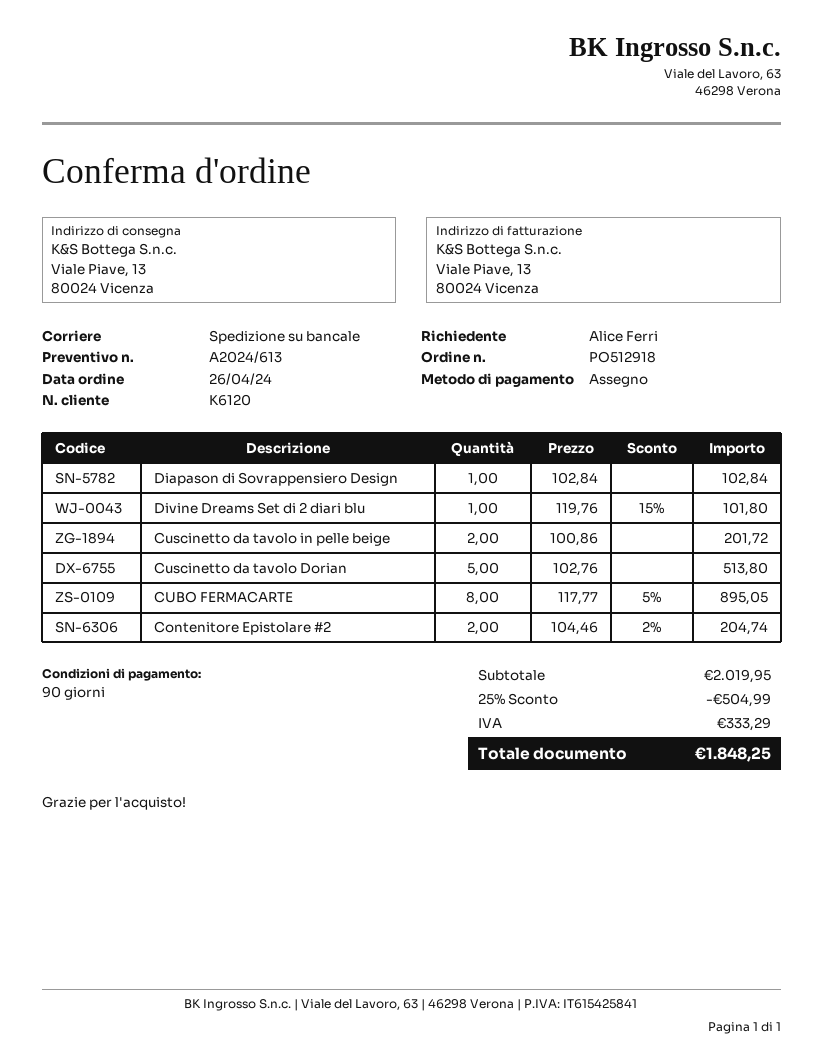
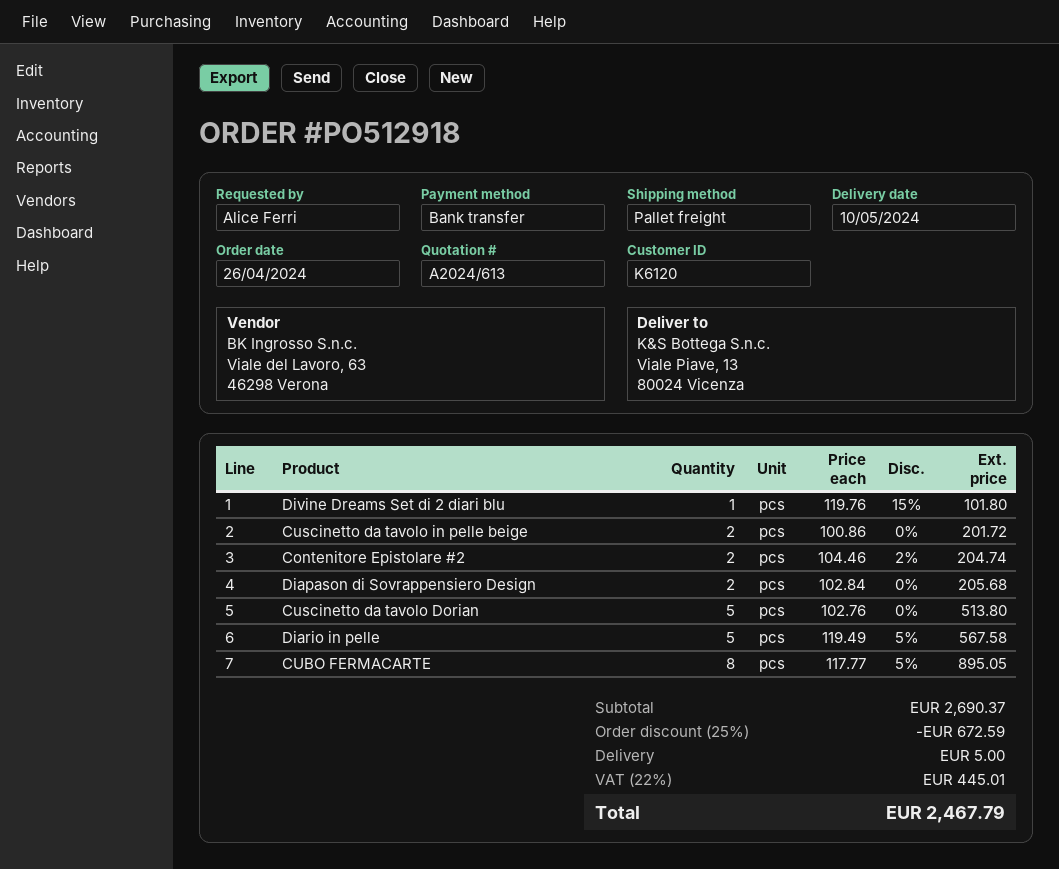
payment method: cheque -> bank transfer
Diapason di Sovrappensiero Design: 1 x 102.84 = 102.84 -> 2 x 102.84 = 205.68
Diario in pelle: none -> 5 x 119.49 - 5% = 567.58
subtotal: 2019.95 -> 2690.37
discount: 25% = 504.99 -> 25% = 672.59
shipping: none -> 5.00
tax: 333.29 -> 445.01
total: 1848.25 -> 2467.79

